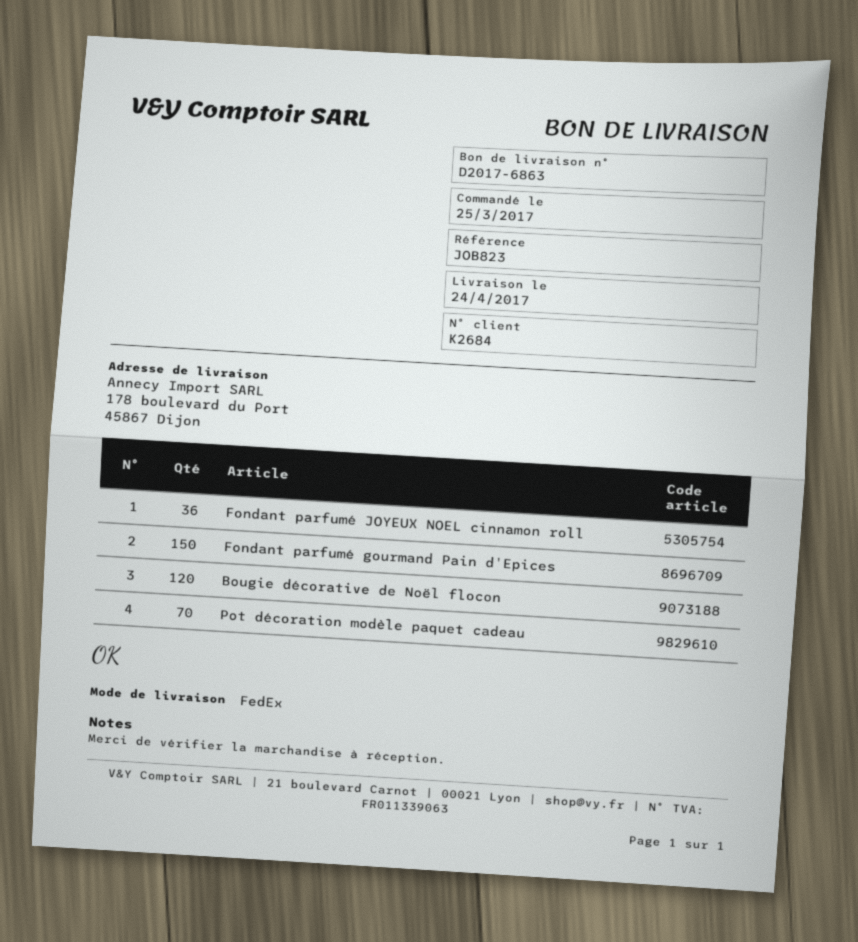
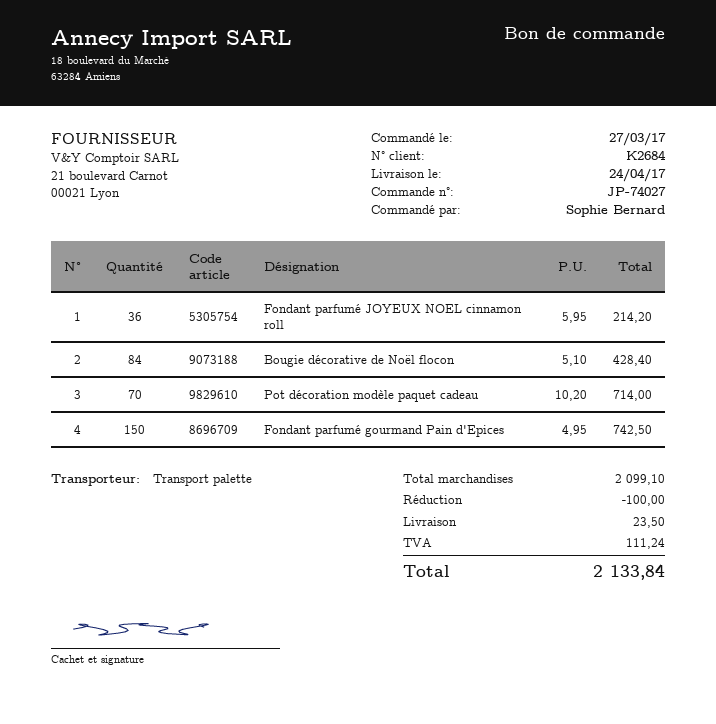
order date: 2017-03-25 -> 2017-03-27
shipping method: FedEx -> pallet freight
Bougie décorative de Noël flocon: 120 -> 84

